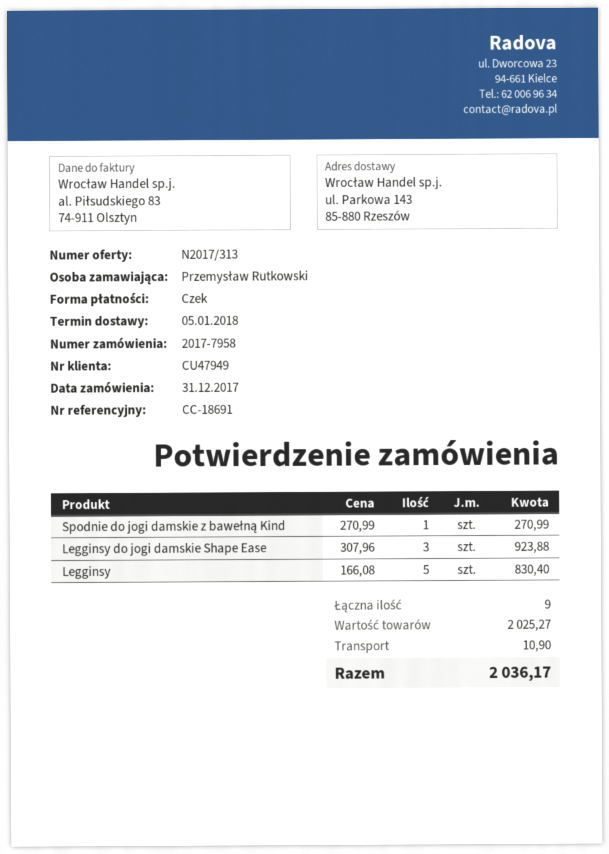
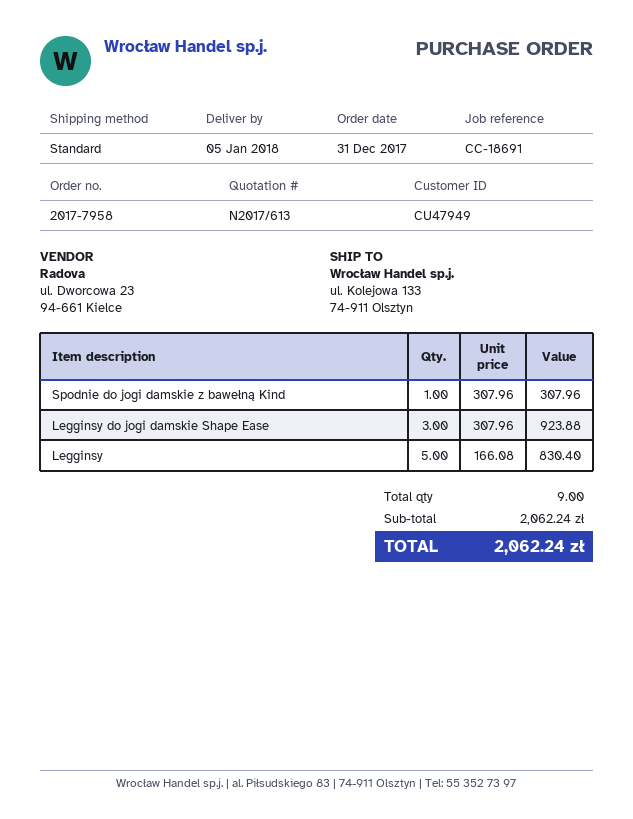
quote number: N2017/313 -> N2017/613
ship to: ul. Parkowa 143, 85-880 Rzeszów -> ul. Kolejowa 133, 74-911 Olsztyn
Spodnie do jogi damskie z bawełną Kind: 1 x 270.99 = 270.99 -> 1 x 307.96 = 307.96
subtotal: 2025.27 -> 2062.24
shipping: 10.90 -> none
total: 2036.17 -> 2062.24

